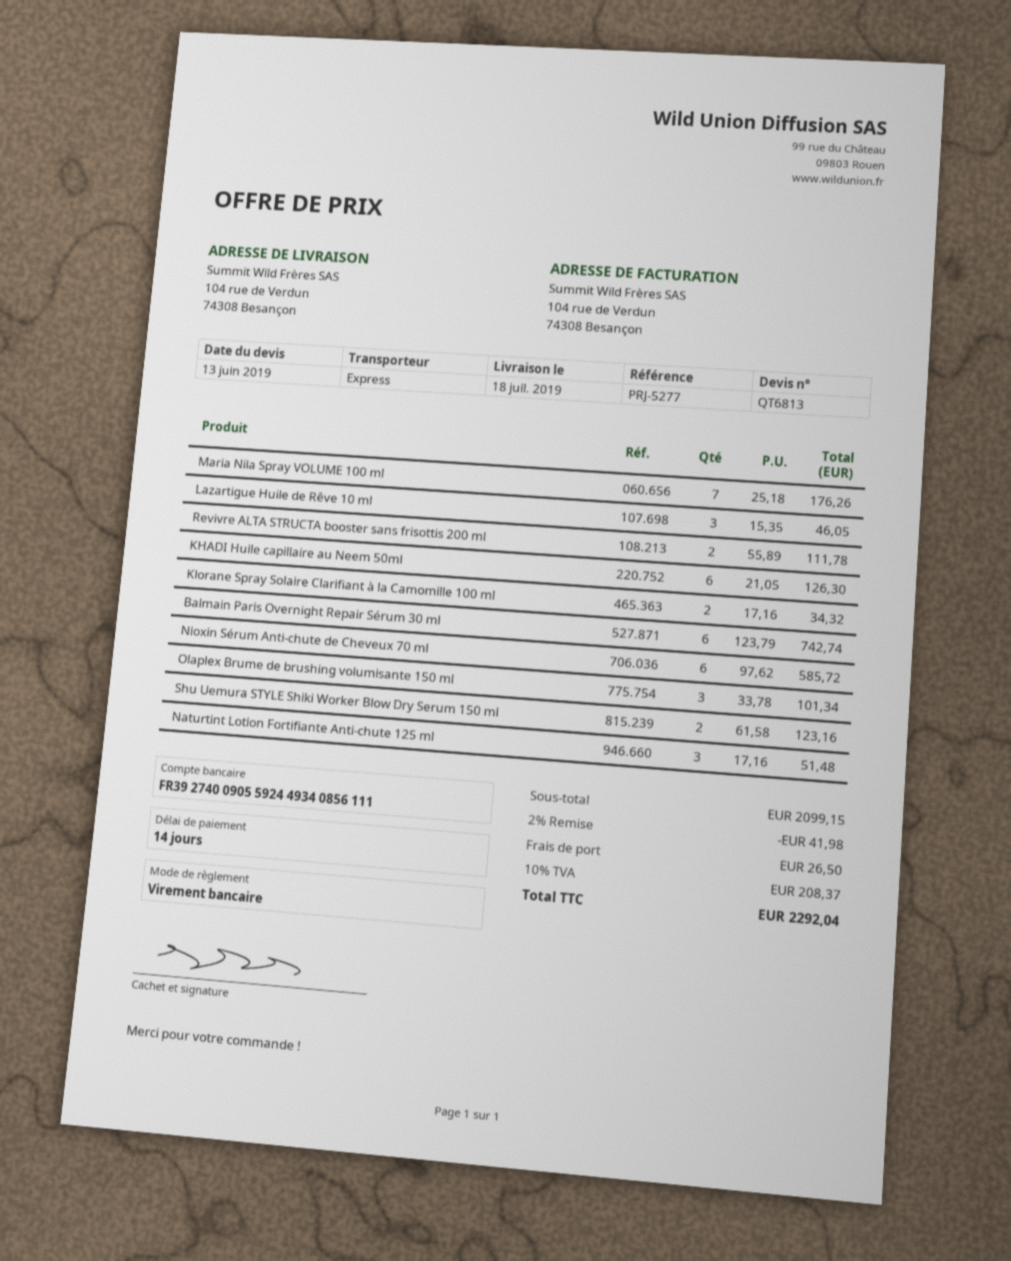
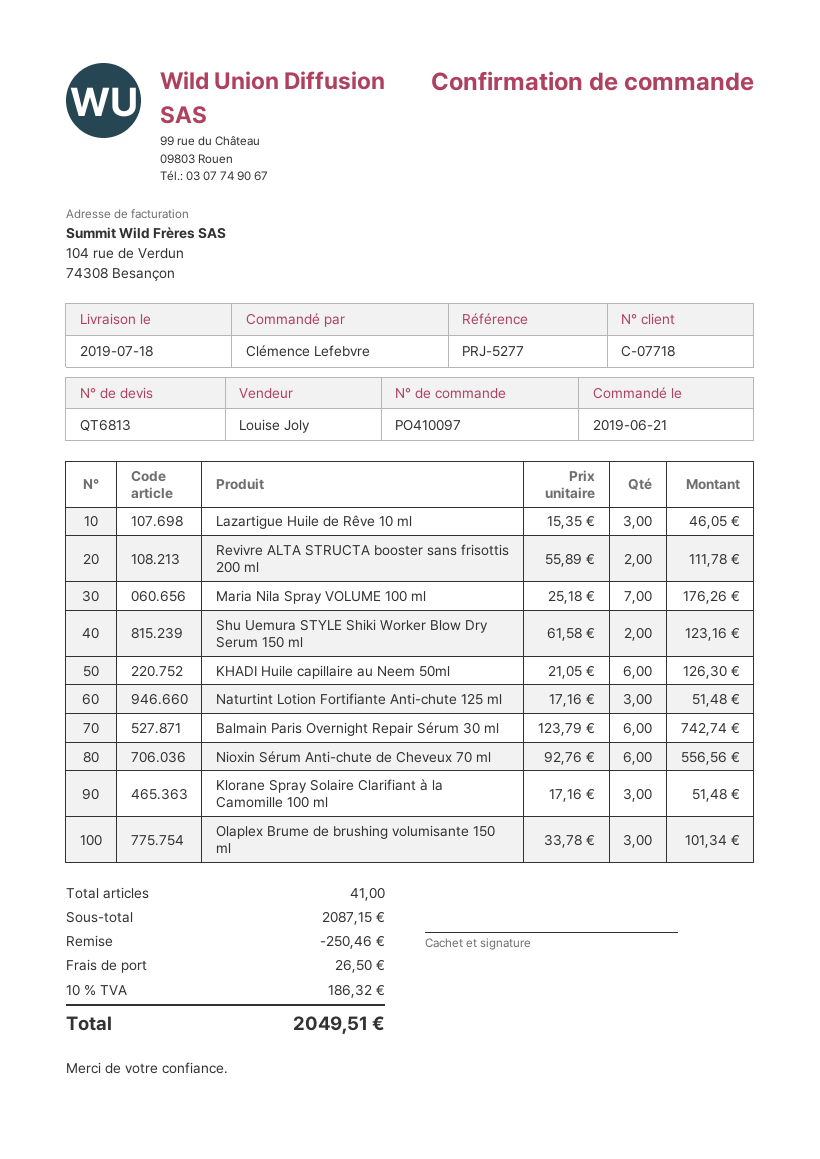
Klorane Spray Solaire Clarifiant à la Camomille 100 ml: 2 x 17.16 = 34.32 -> 3 x 17.16 = 51.48
Nioxin Sérum Anti-chute de Cheveux 70 ml: 6 x 97.62 = 585.72 -> 6 x 92.76 = 556.56
subtotal: 2099.15 -> 2087.15
discount: 41.98 -> 250.46
tax: 10% = 208.37 -> 10% = 186.32
total: 2292.04 -> 2049.51

